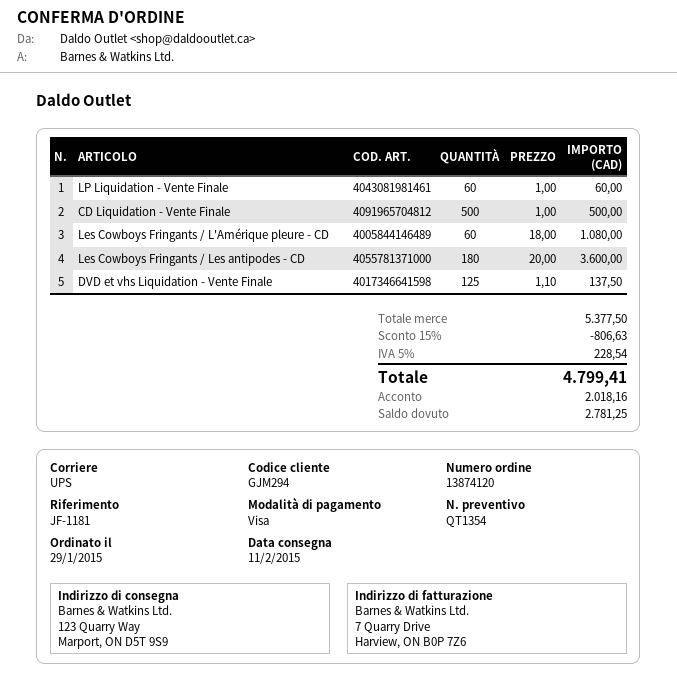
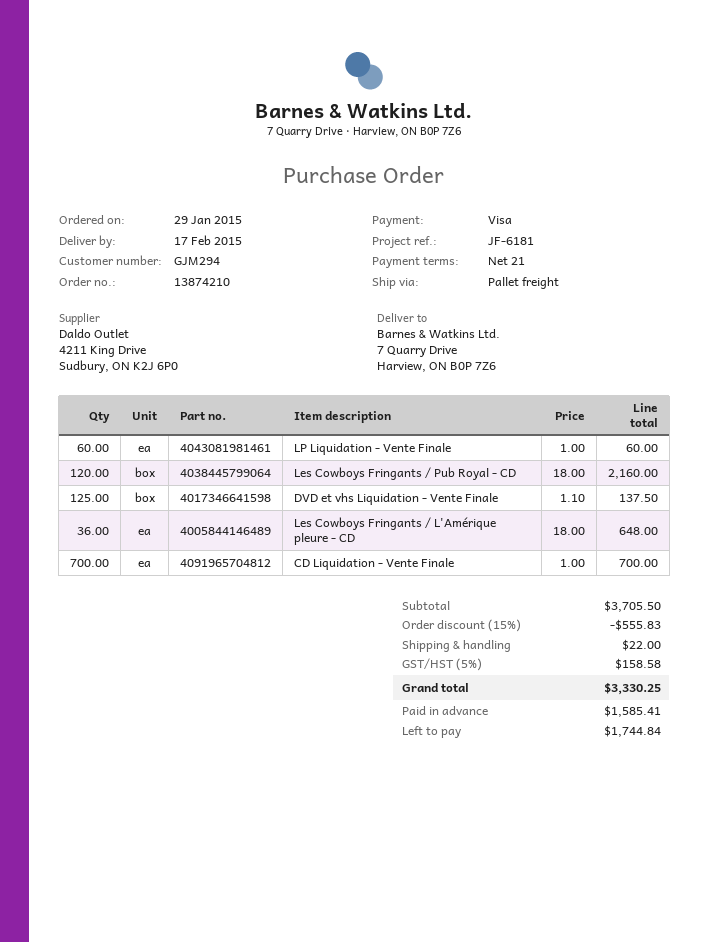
order number: 13874120 -> 13874210
delivery date: 2015-02-11 -> 2015-02-17
reference: JF-1181 -> JF-6181
shipping method: UPS -> pallet freight
ship to: 123 Quarry Way, Marport, ON D5T 9S9 -> 7 Quarry Drive, Harview, ON B0P 7Z6
CD Liquidation - Vente Finale: 500 x 1.00 = 500.00 -> 700 x 1.00 = 700.00
Les Cowboys Fringants / L'Amérique pleure - CD: 60 x 18.00 = 1080.00 -> 36 x 18.00 = 648.00
Les Cowboys Fringants / Les antipodes - CD: 180 x 20.00 = 3600.00 -> none
Les Cowboys Fringants / Pub Royal - CD: none -> 120 x 18.00 = 2160.00
subtotal: 5377.50 -> 3705.50
discount: 15% = 806.63 -> 15% = 555.83
shipping: none -> 22.00
tax: 5% = 228.54 -> 5% = 158.58
total: 4799.41 -> 3330.25
deposit: 2018.16 -> 1585.41
balance: 2781.25 -> 1744.84

